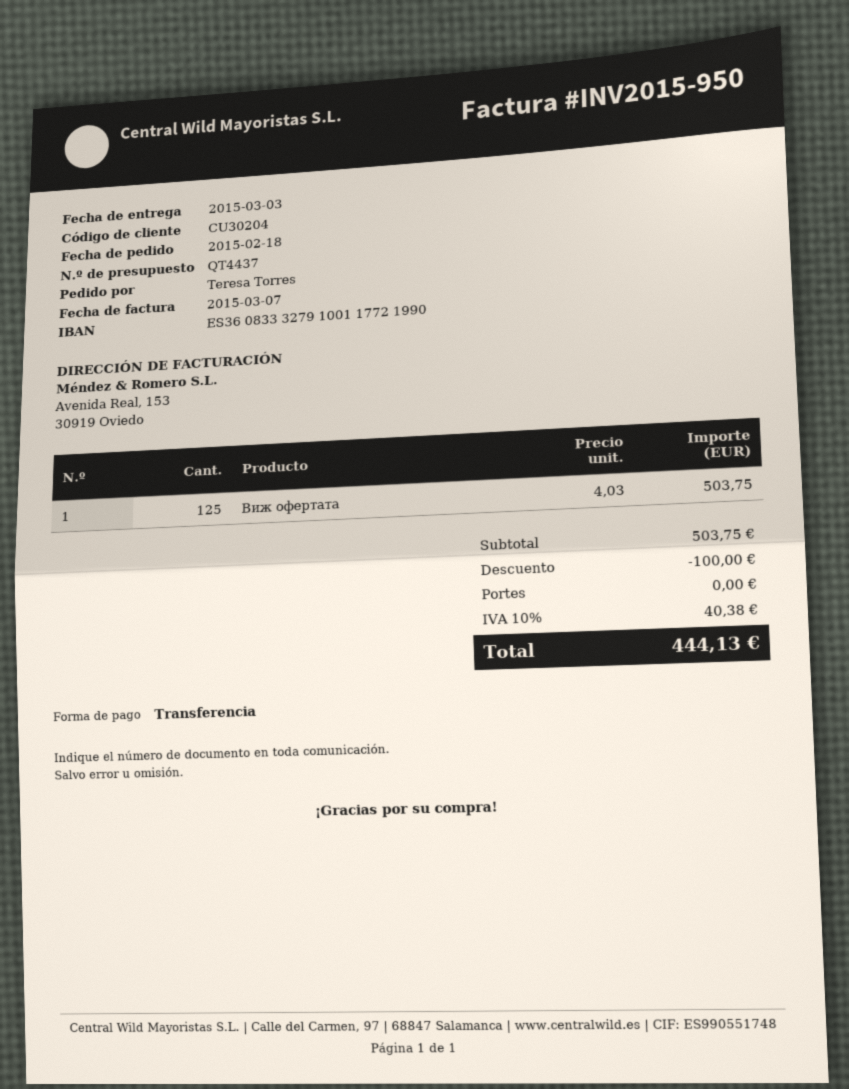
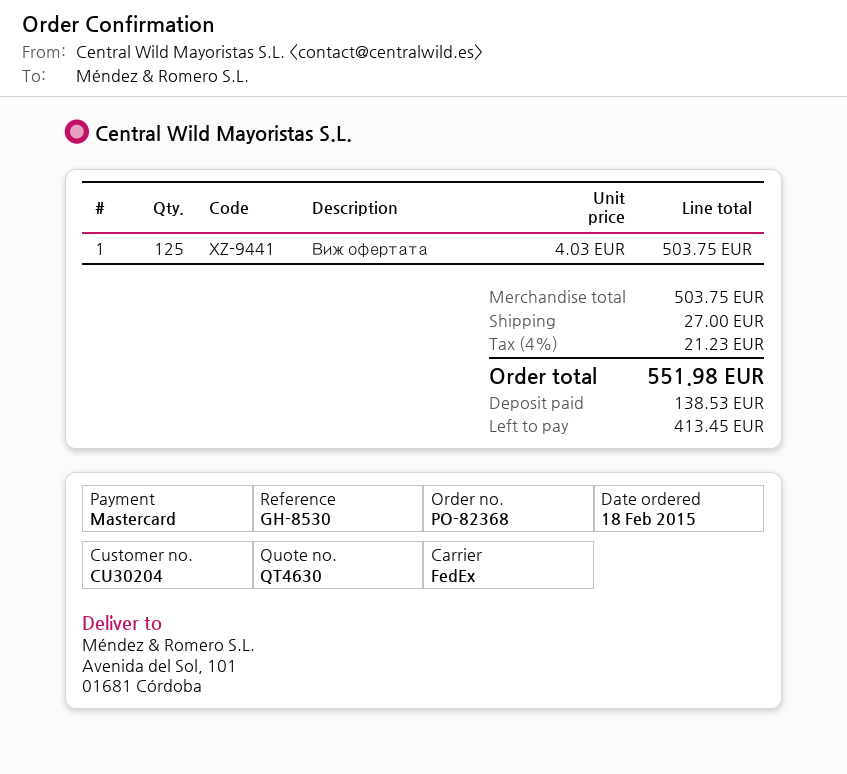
quote number: QT4437 -> QT4630
payment method: bank transfer -> Mastercard
discount: 100.00 -> none
shipping: 0.00 -> 27.00
tax: 10% = 40.38 -> 4% = 21.23
total: 444.13 -> 551.98

